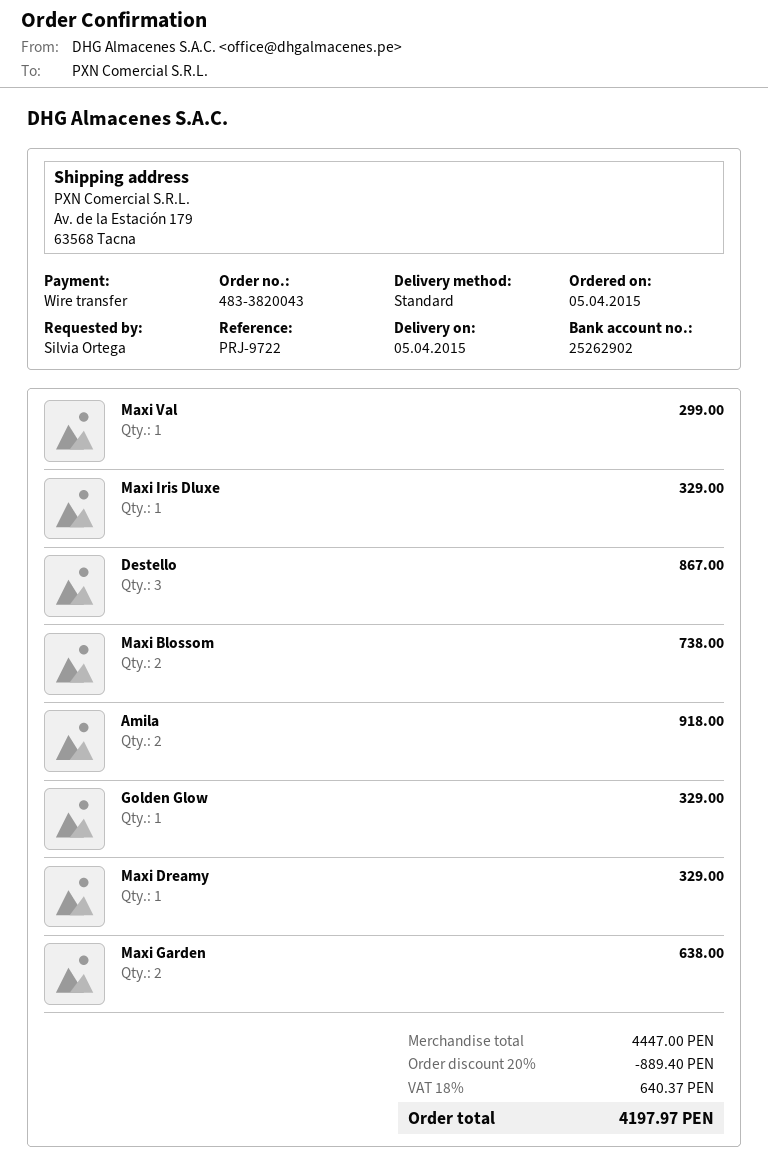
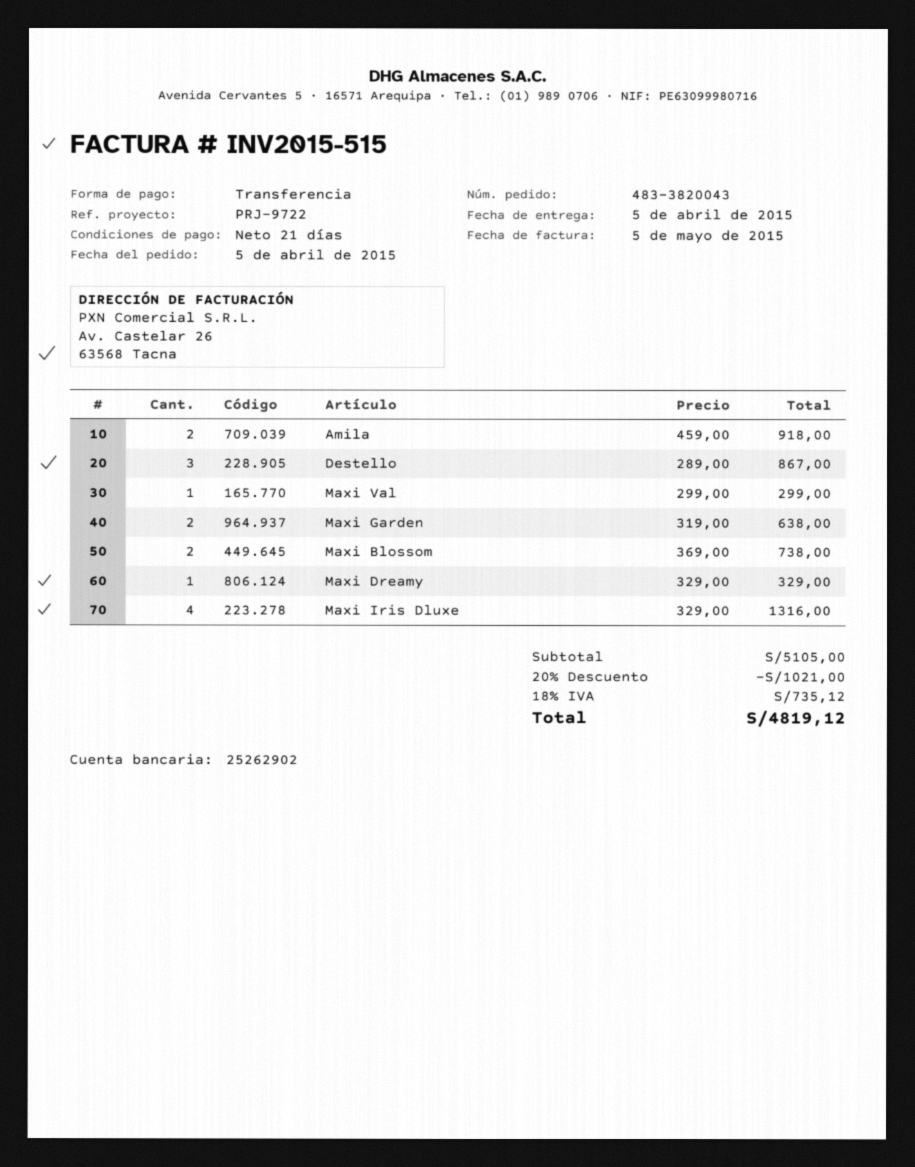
Maxi Iris Dluxe: 1 for 329.00 -> 4 for 1316.00
Golden Glow: 1 for 329.00 -> none
subtotal: 4447.00 -> 5105.00
discount: 20% = 889.40 -> 20% = 1021.00
tax: 18% = 640.37 -> 18% = 735.12
total: 4197.97 -> 4819.12

